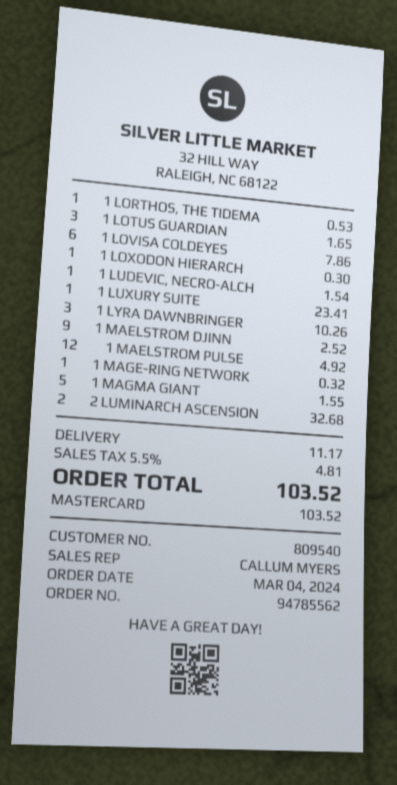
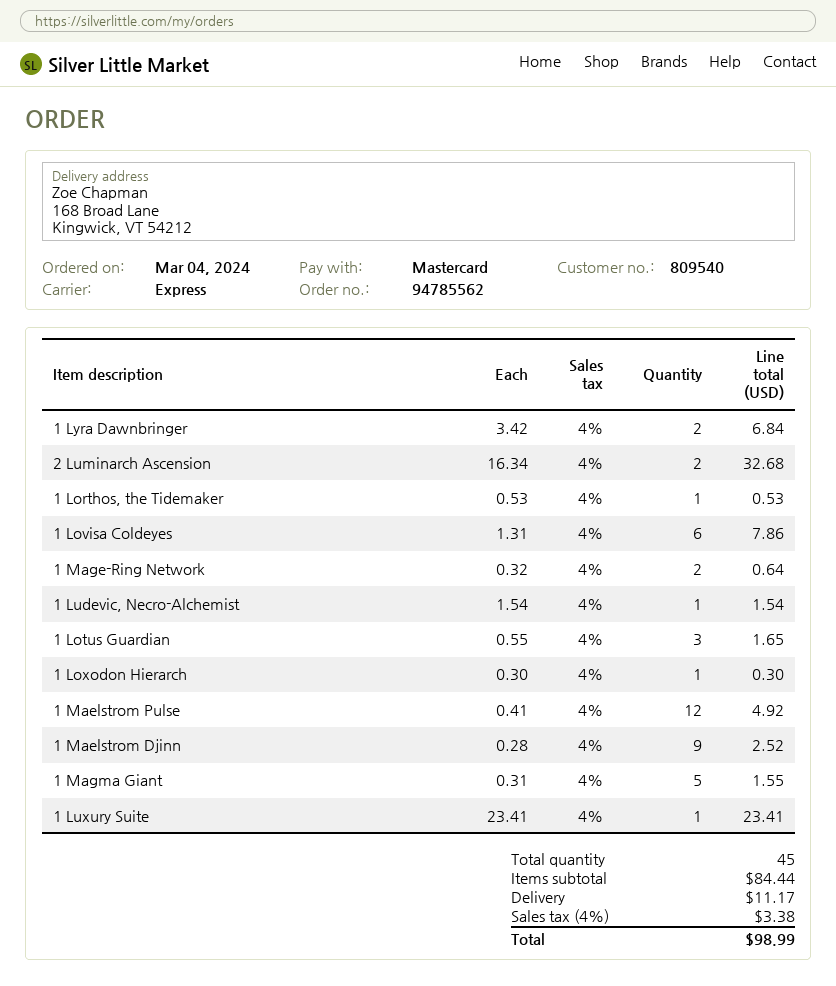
1 LYRA DAWNBRINGER: 3 for 10.26 -> 2 for 6.84
1 MAGE-RING NETWORK: 1 for 0.32 -> 2 for 0.64
tax: 5.5% = 4.81 -> 4% = 3.38
total: 103.52 -> 98.99

